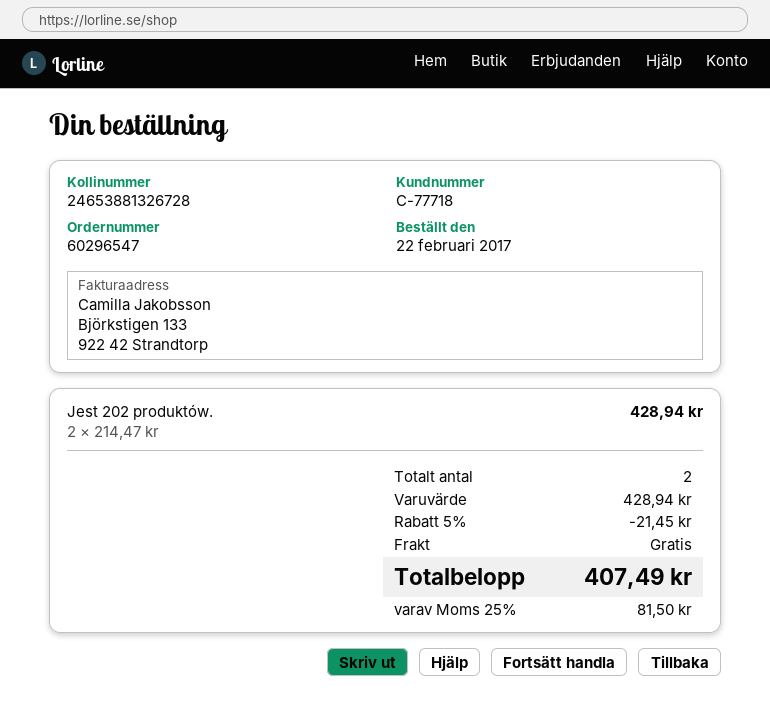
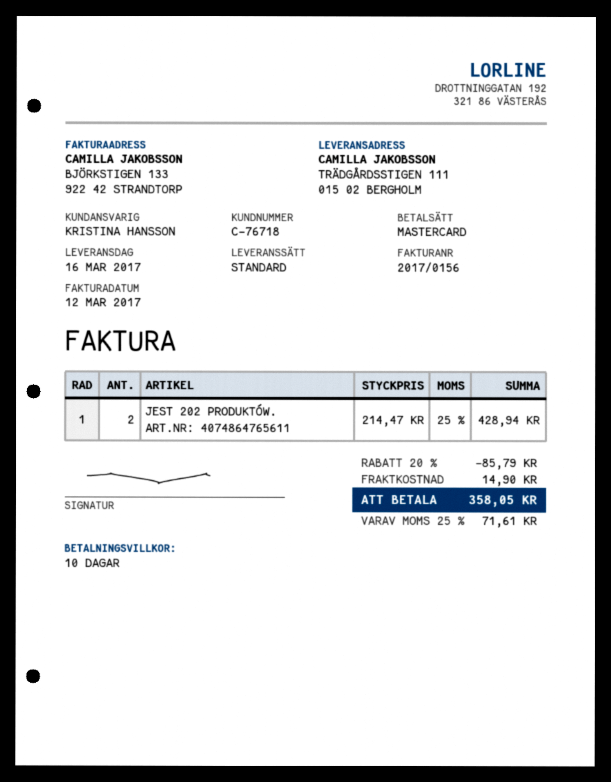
customer number: C-77718 -> C-76718
discount: 5% = 21.45 -> 20% = 85.79
shipping: 0.00 -> 14.90
tax: 25% = 81.50 -> 25% = 71.61
total: 407.49 -> 358.05

